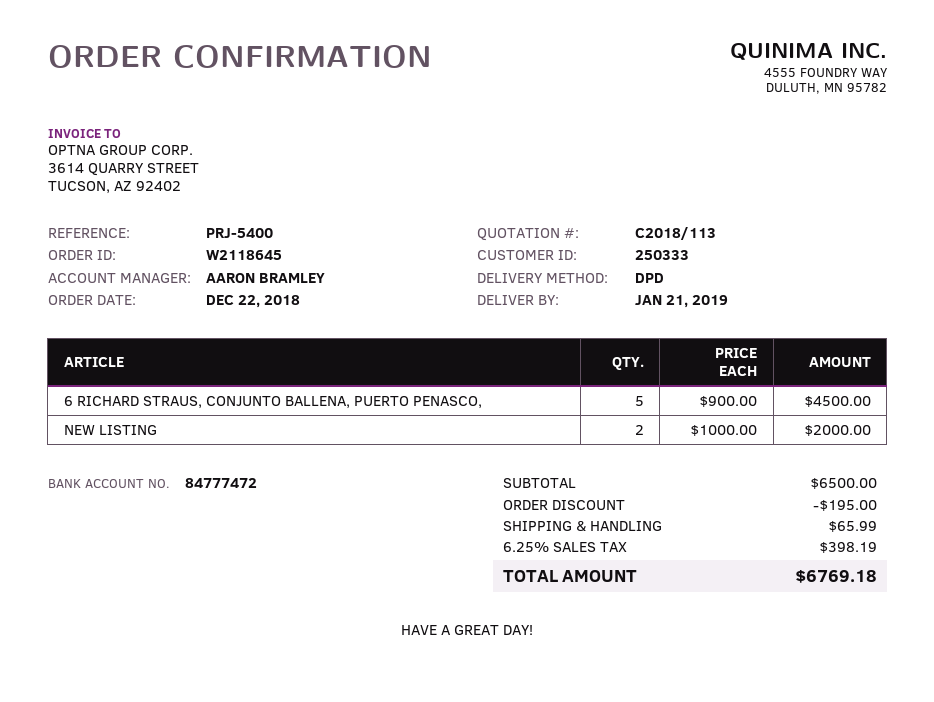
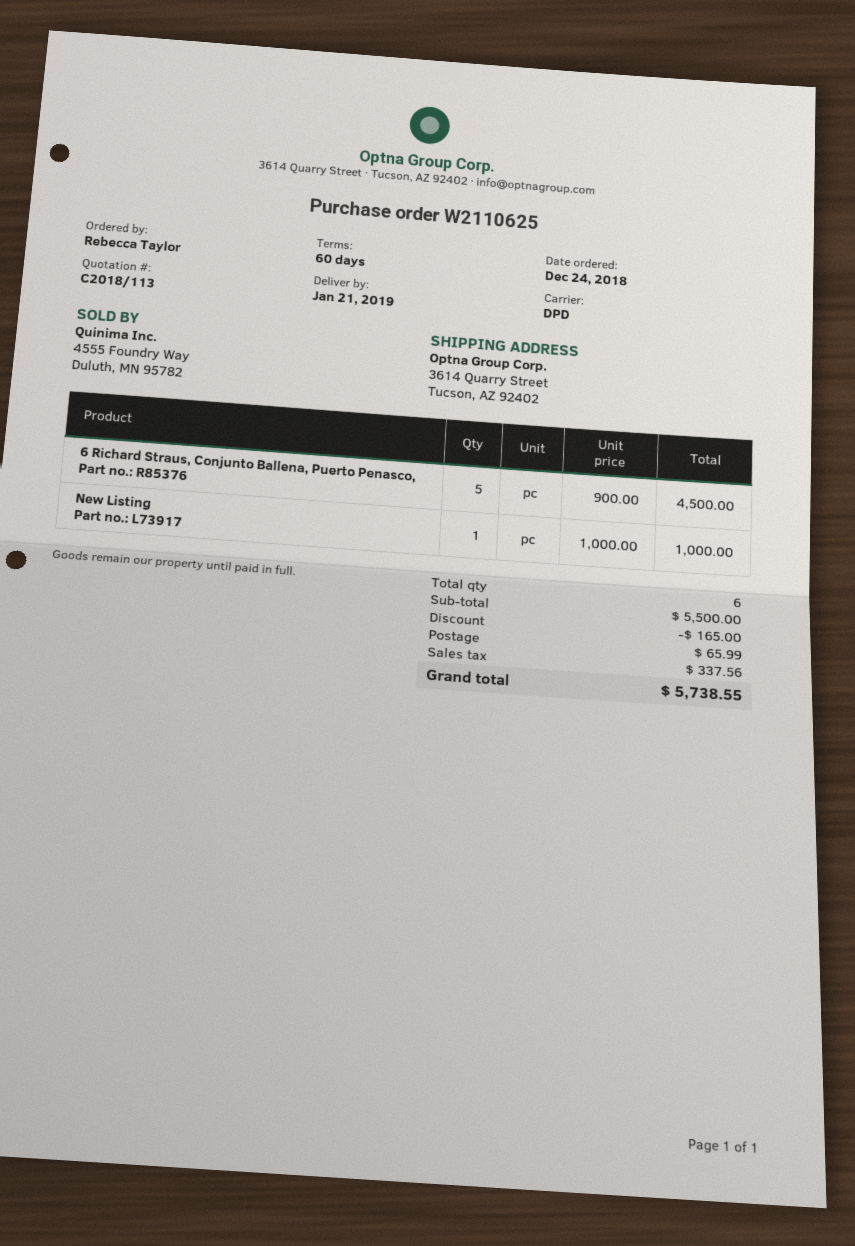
order number: W2118645 -> W2110625
order date: 2018-12-22 -> 2018-12-24
NEW LISTING: 2 x 1000.00 = 2000.00 -> 1 x 1000.00 = 1000.00
subtotal: 6500.00 -> 5500.00
discount: 195.00 -> 165.00
tax: 398.19 -> 337.56
total: 6769.18 -> 5738.55

